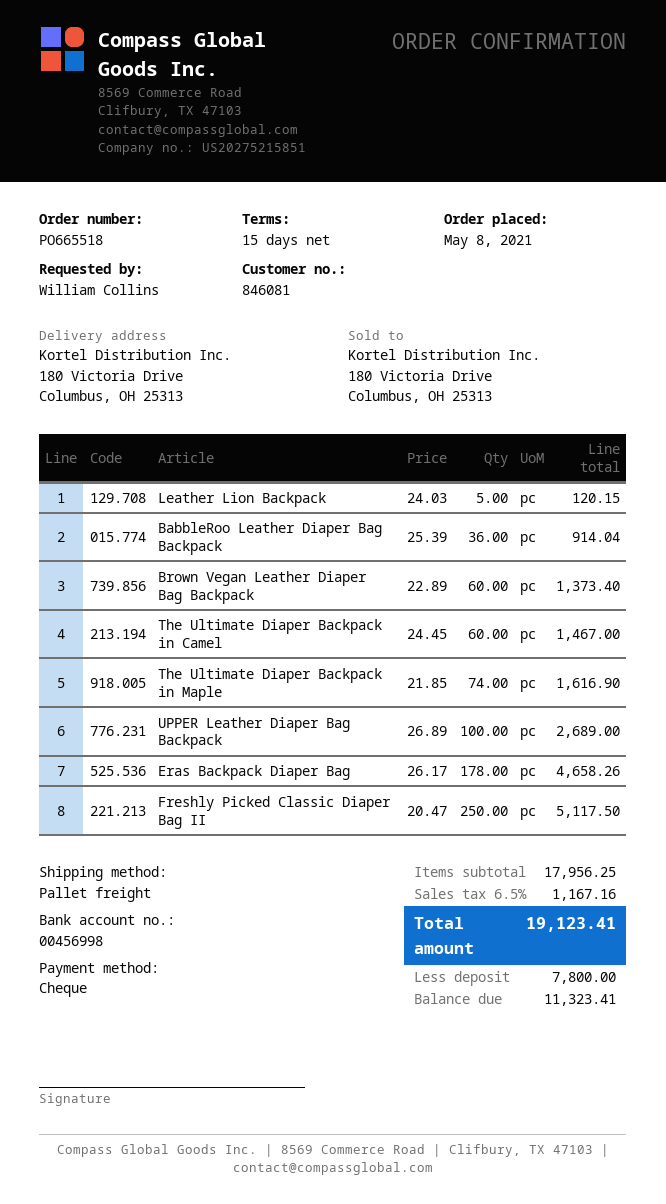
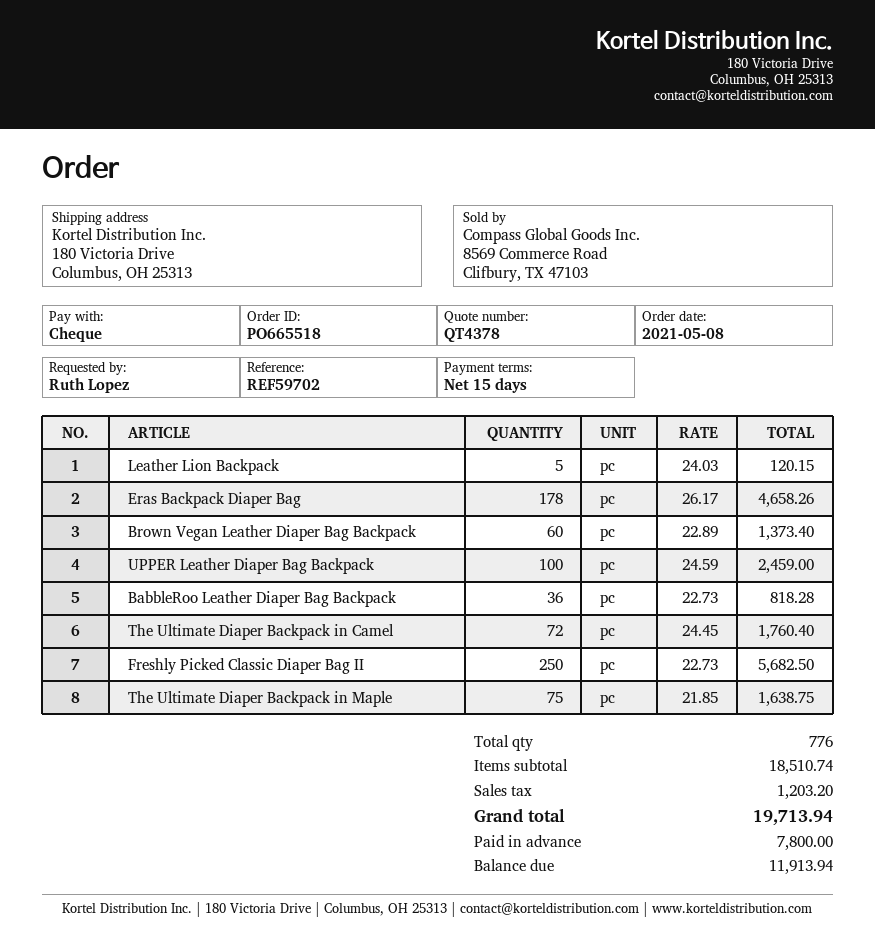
ordered by: William Collins -> Ruth Lopez
BabbleRoo Leather Diaper Bag Backpack: 36 x 25.39 = 914.04 -> 36 x 22.73 = 818.28
The Ultimate Diaper Backpack in Camel: 60 x 24.45 = 1467.00 -> 72 x 24.45 = 1760.40
The Ultimate Diaper Backpack in Maple: 74 x 21.85 = 1616.90 -> 75 x 21.85 = 1638.75
UPPER Leather Diaper Bag Backpack: 100 x 26.89 = 2689.00 -> 100 x 24.59 = 2459.00
Freshly Picked Classic Diaper Bag II: 250 x 20.47 = 5117.50 -> 250 x 22.73 = 5682.50
subtotal: 17956.25 -> 18510.74
tax: 1167.16 -> 1203.20
total: 19123.41 -> 19713.94
balance: 11323.41 -> 11913.94

